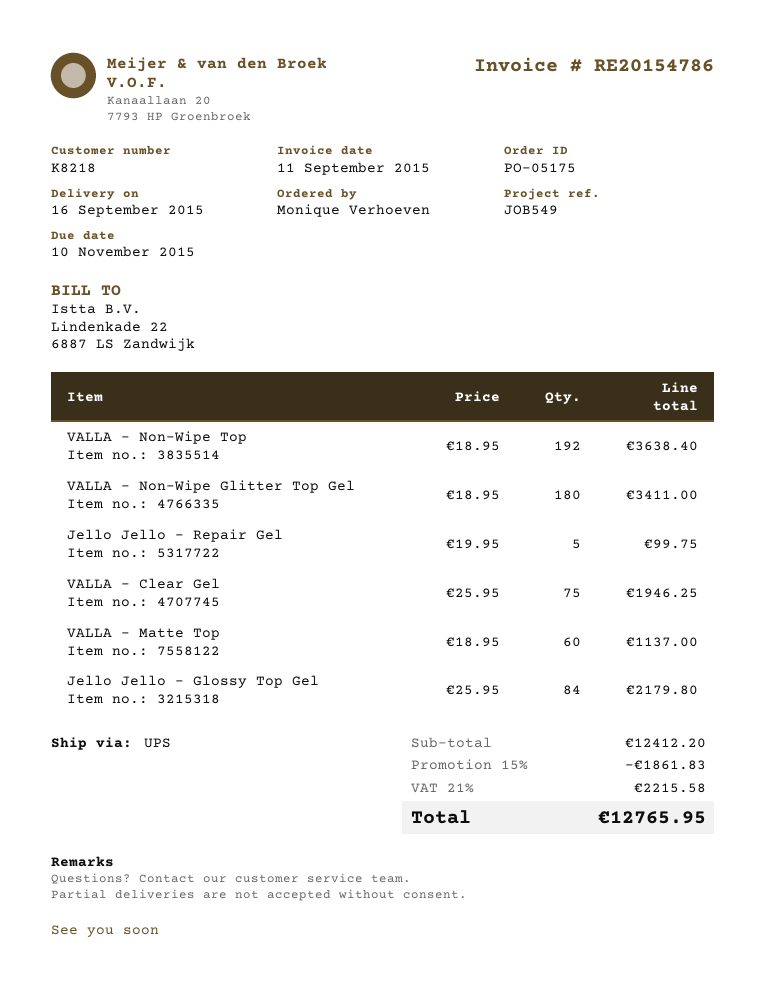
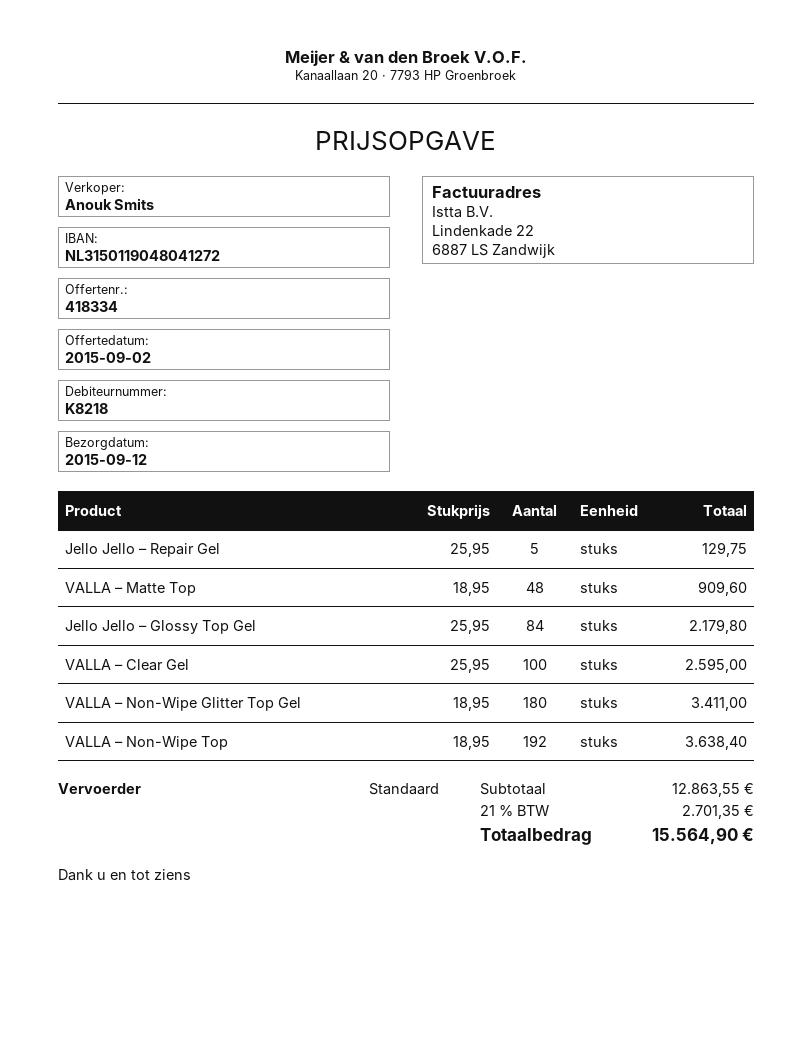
delivery date: 2015-09-16 -> 2015-09-12
shipping method: UPS -> standard
Jello Jello – Repair Gel: 5 x 19.95 = 99.75 -> 5 x 25.95 = 129.75
VALLA – Clear Gel: 75 x 25.95 = 1946.25 -> 100 x 25.95 = 2595.00
VALLA – Matte Top: 60 x 18.95 = 1137.00 -> 48 x 18.95 = 909.60
subtotal: 12412.20 -> 12863.55
discount: 15% = 1861.83 -> none
tax: 21% = 2215.58 -> 21% = 2701.35
total: 12765.95 -> 15564.90

